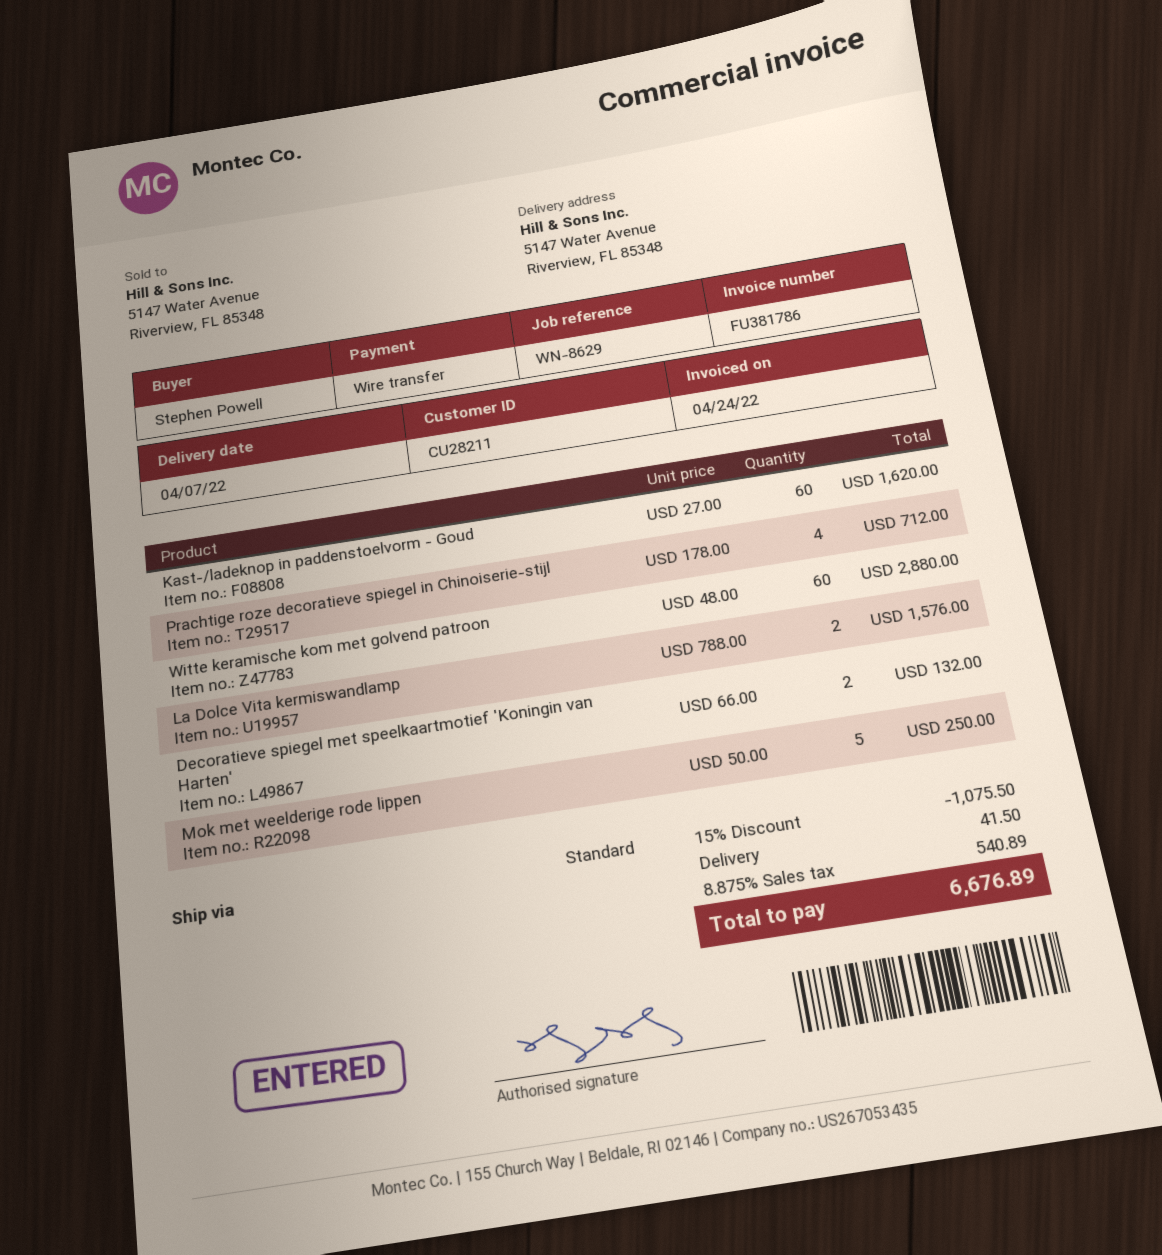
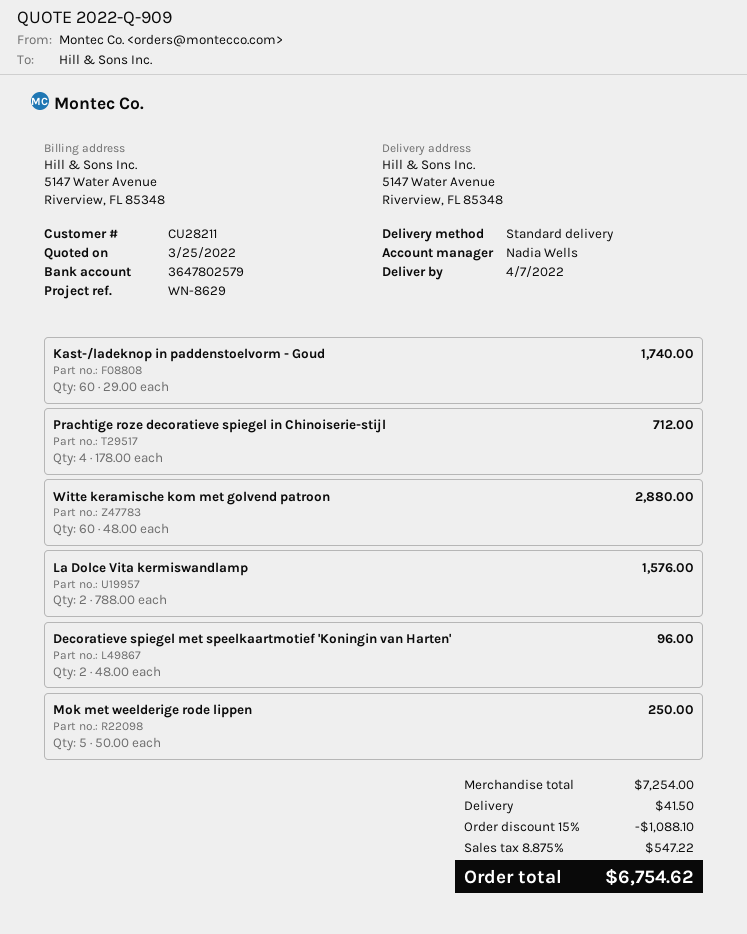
Kast-/ladeknop in paddenstoelvorm - Goud: 60 x 27.00 = 1620.00 -> 60 x 29.00 = 1740.00
Decoratieve spiegel met speelkaartmotief 'Koningin van Harten': 2 x 66.00 = 132.00 -> 2 x 48.00 = 96.00
discount: 15% = 1075.50 -> 15% = 1088.10
tax: 8.875% = 540.89 -> 8.875% = 547.22
total: 6676.89 -> 6754.62

